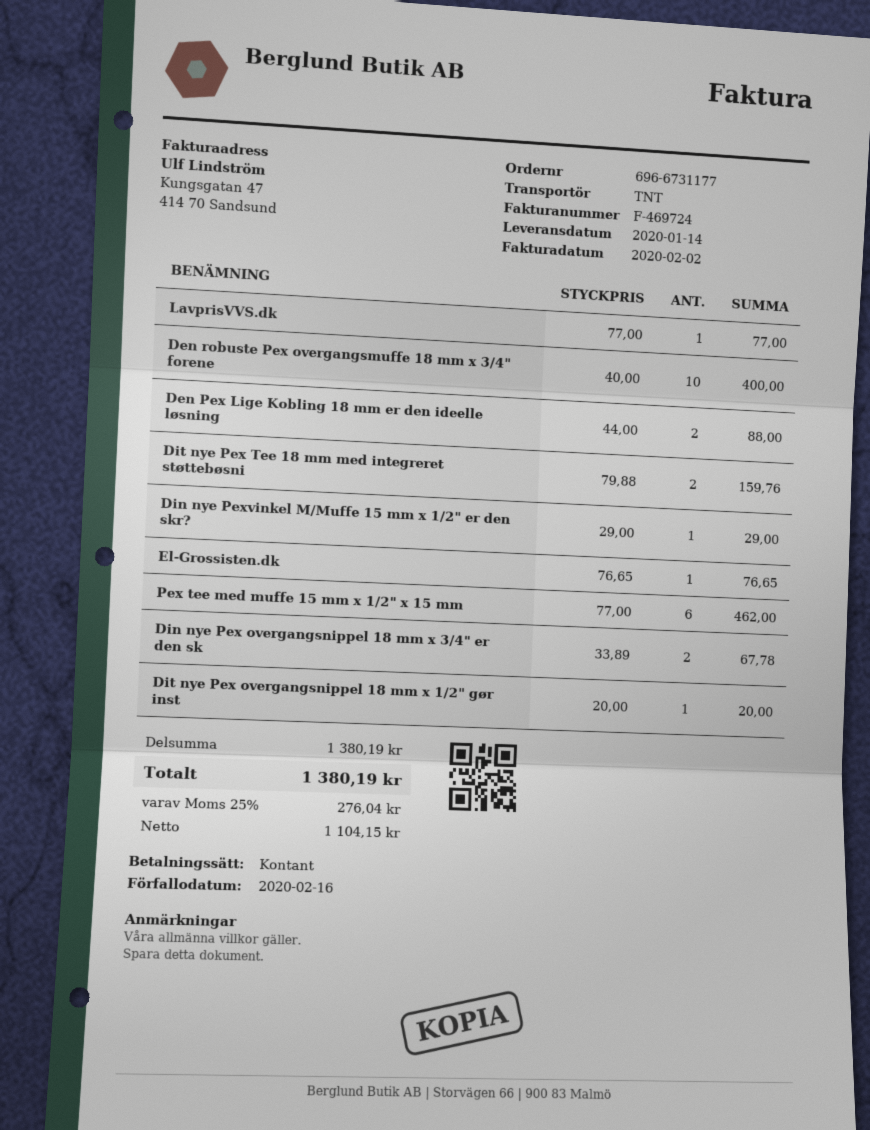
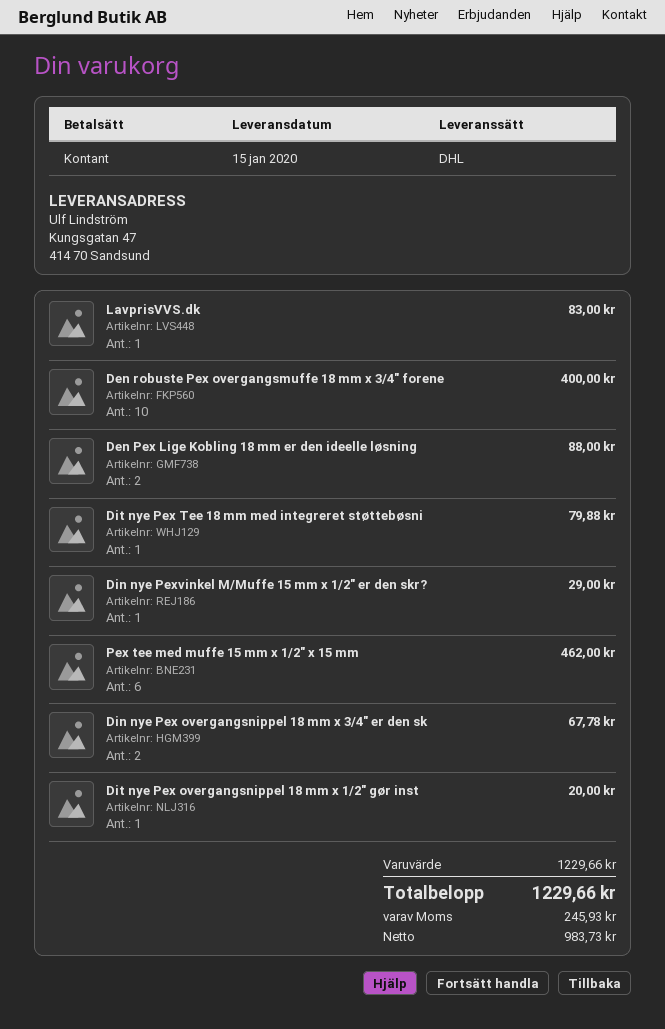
delivery date: 2020-01-14 -> 2020-01-15
shipping method: TNT -> DHL
LavprisVVS.dk: 1 for 77.00 -> 1 for 83.00
Dit nye Pex Tee 18 mm med integreret støttebøsni: 2 for 159.76 -> 1 for 79.88
El-Grossisten.dk: 1 for 76.65 -> none
subtotal: 1380.19 -> 1229.66
net: 1104.15 -> 983.73
tax: 276.04 -> 245.93
total: 1380.19 -> 1229.66

